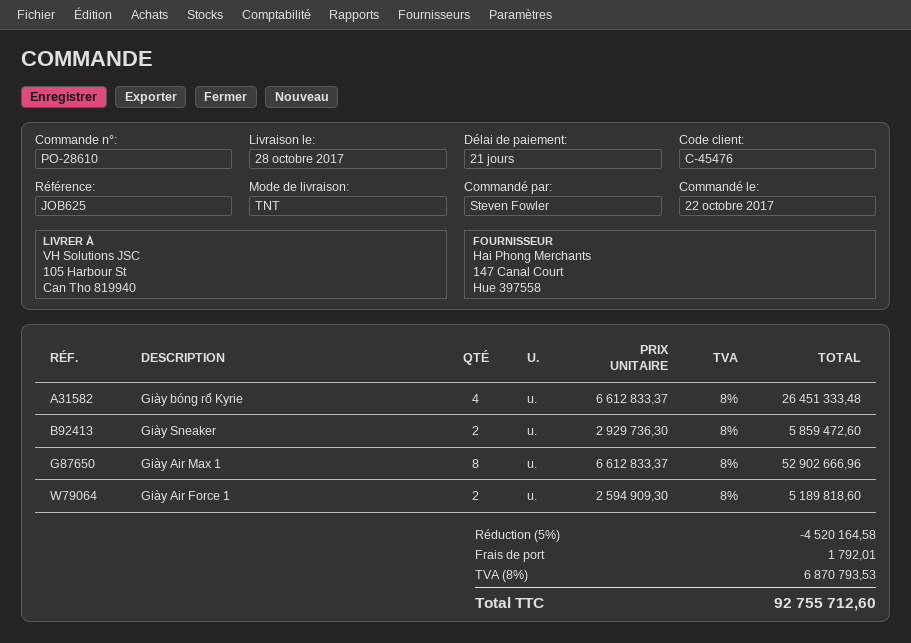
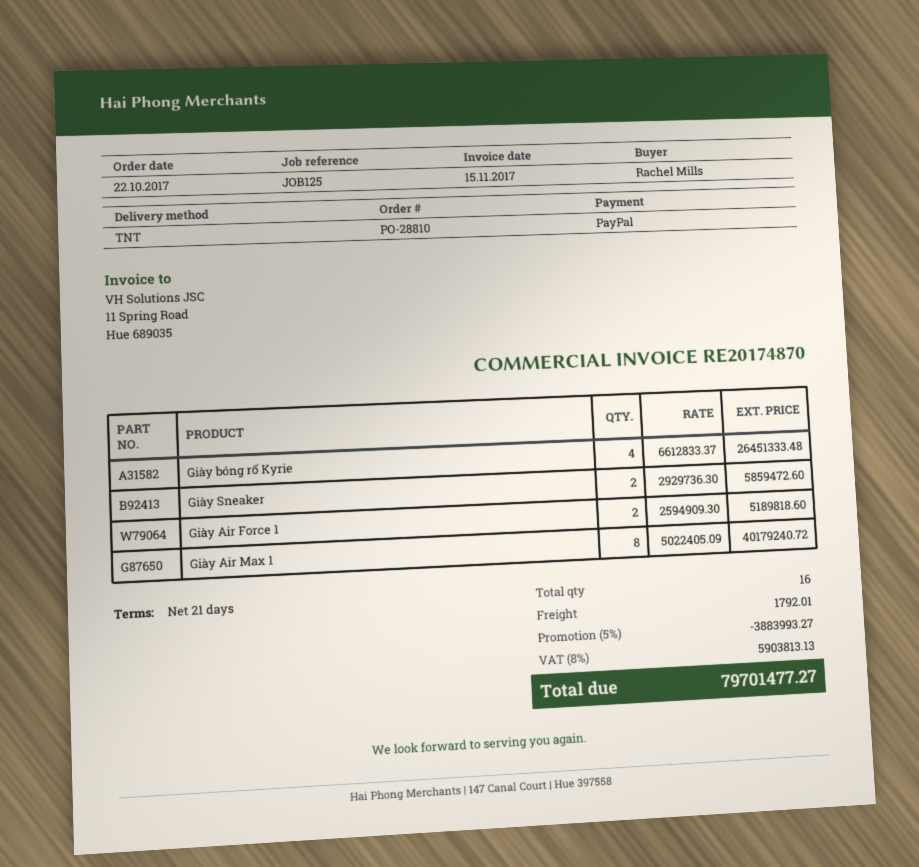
order number: PO-28610 -> PO-28810
reference: JOB625 -> JOB125
ordered by: Steven Fowler -> Rachel Mills
Giày Air Max 1: 8 x 6612833.37 = 52902666.96 -> 8 x 5022405.09 = 40179240.72
discount: 5% = 4520164.58 -> 5% = 3883993.27
tax: 8% = 6870793.53 -> 8% = 5903813.13
total: 92755712.60 -> 79701477.27

